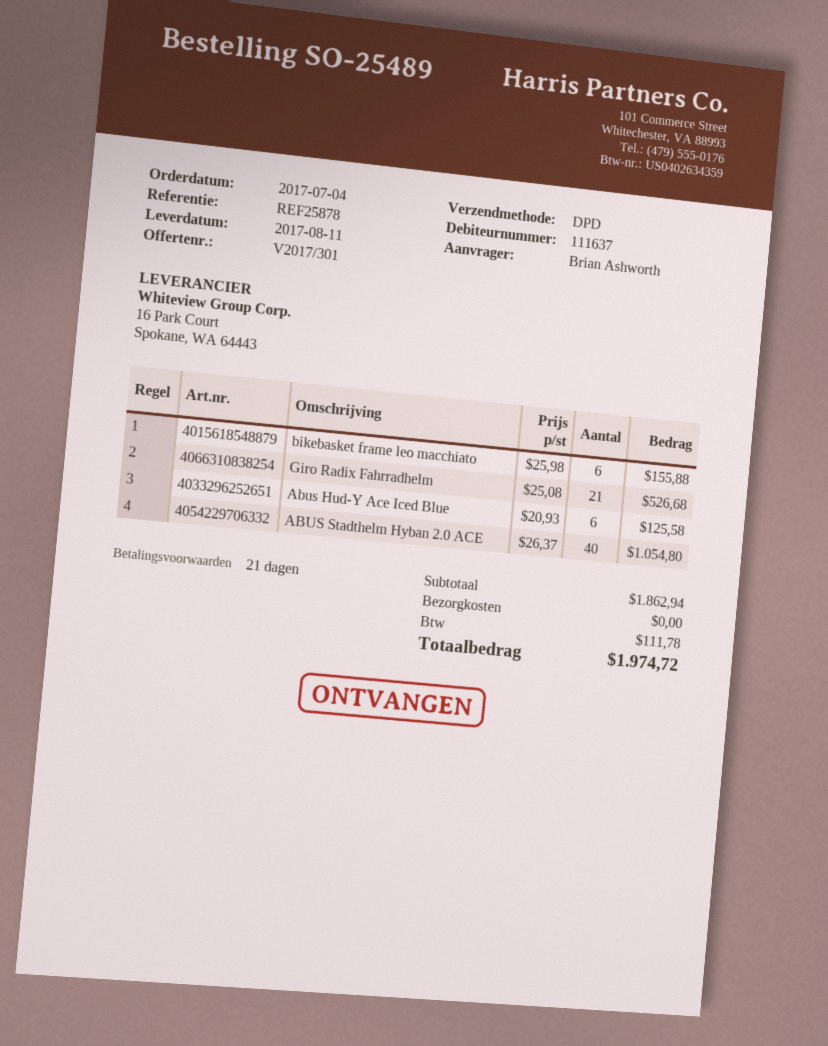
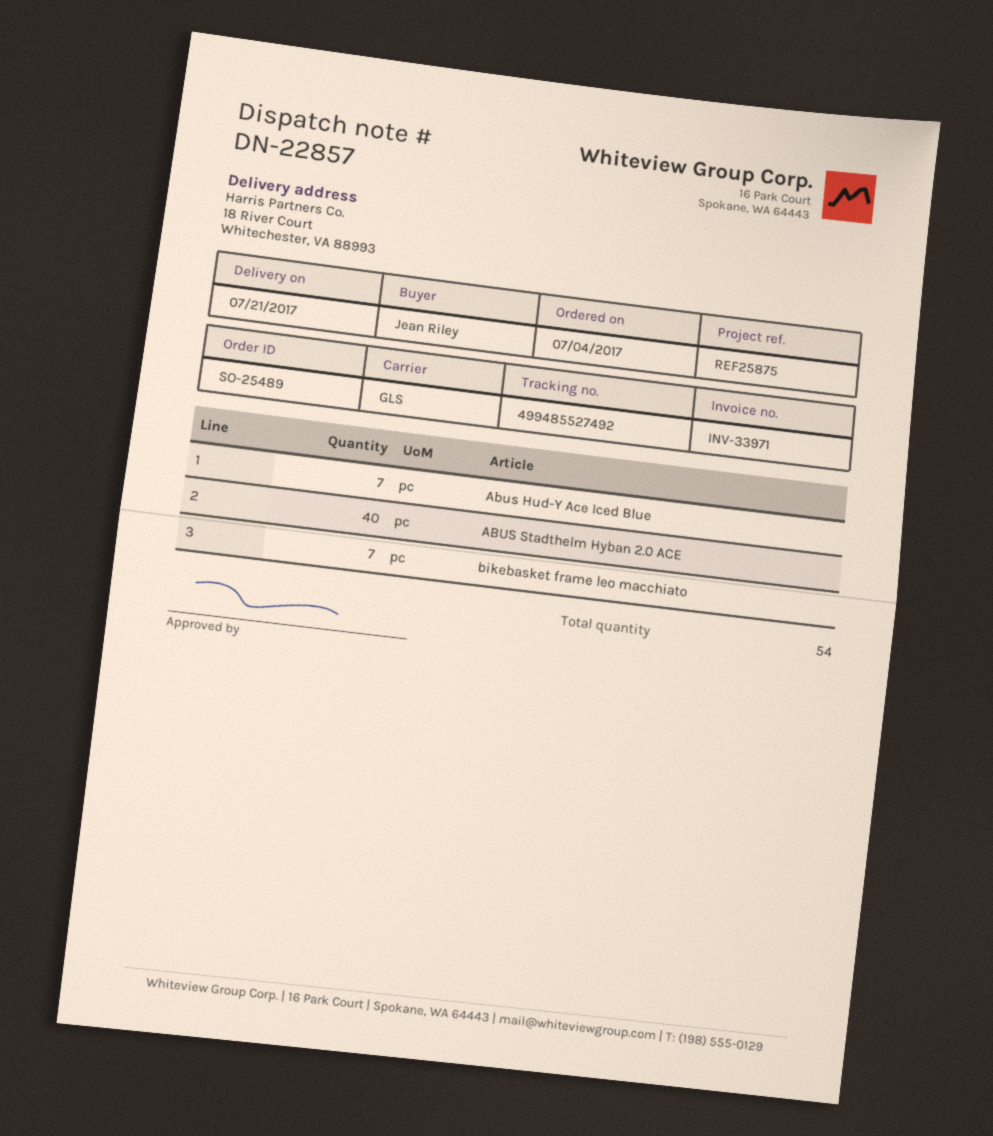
delivery date: 2017-08-11 -> 2017-07-21
reference: REF25878 -> REF25875
ordered by: Brian Ashworth -> Jean Riley
shipping method: DPD -> GLS
bikebasket frame leo macchiato: 6 -> 7
Giro Radix Fahrradhelm: 21 -> none
Abus Hud-Y Ace Iced Blue: 6 -> 7

